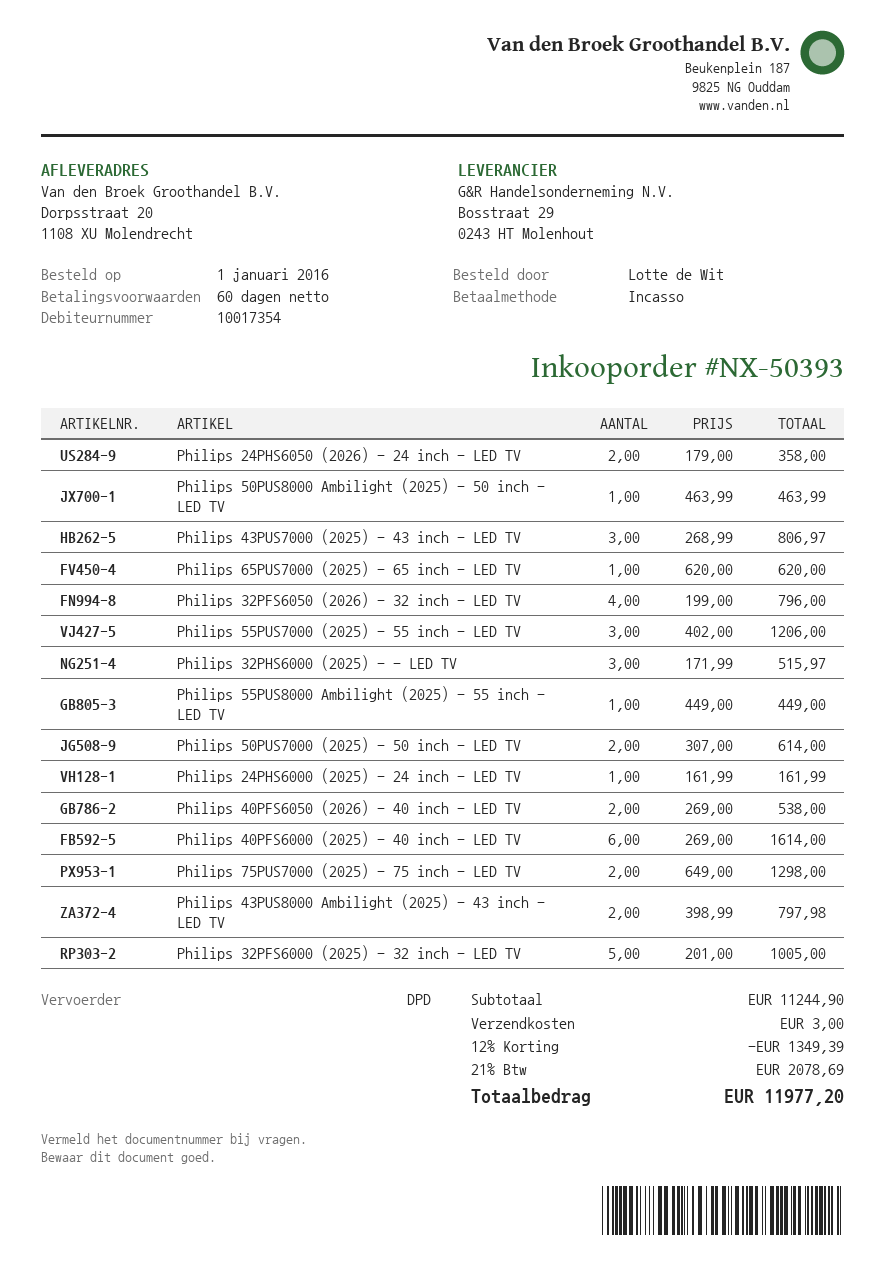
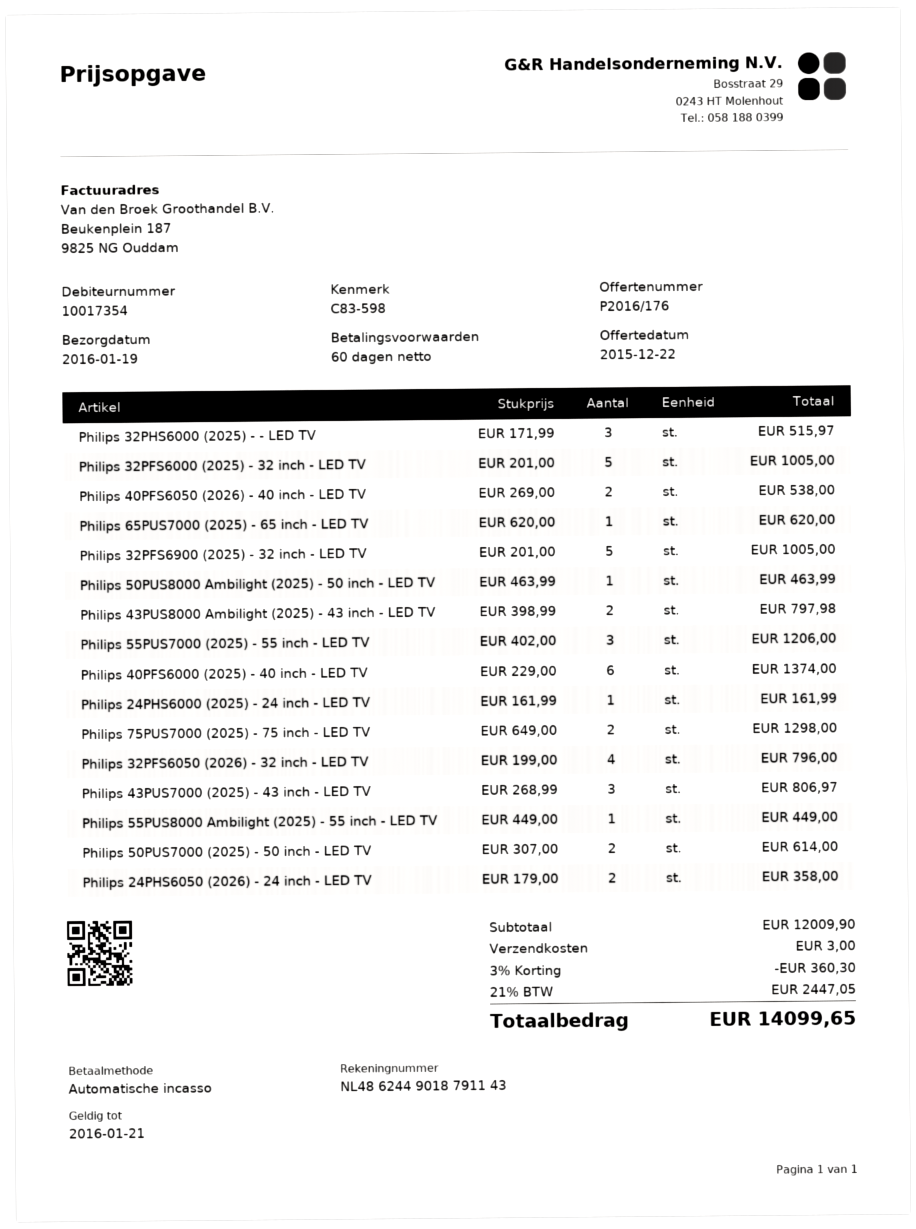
Philips 40PFS6000 (2025) - 40 inch - LED TV: 6 x 269.00 = 1614.00 -> 6 x 229.00 = 1374.00
Philips 32PFS6900 (2025) - 32 inch - LED TV: none -> 5 x 201.00 = 1005.00
subtotal: 11244.90 -> 12009.90
discount: 12% = 1349.39 -> 3% = 360.30
tax: 21% = 2078.69 -> 21% = 2447.05
total: 11977.20 -> 14099.65

